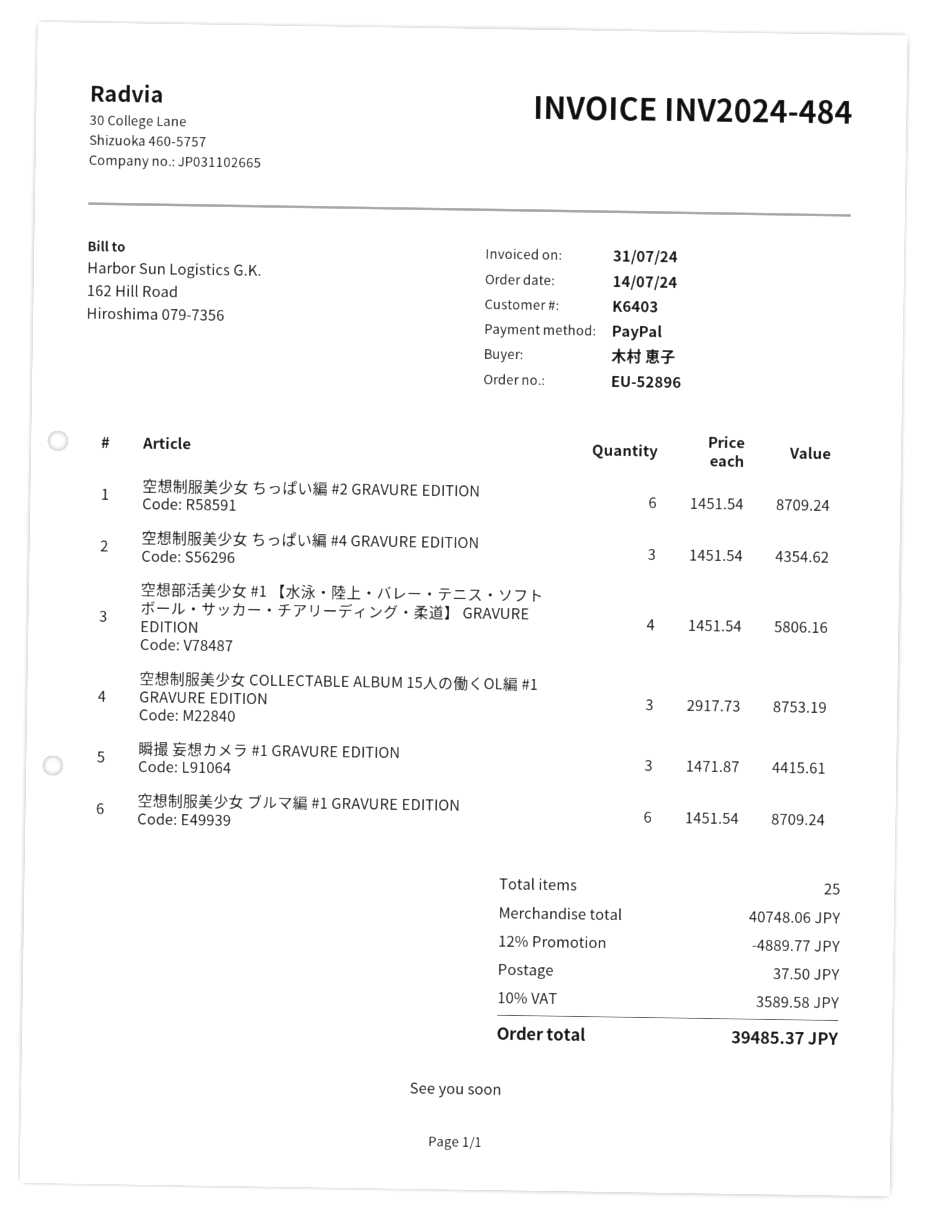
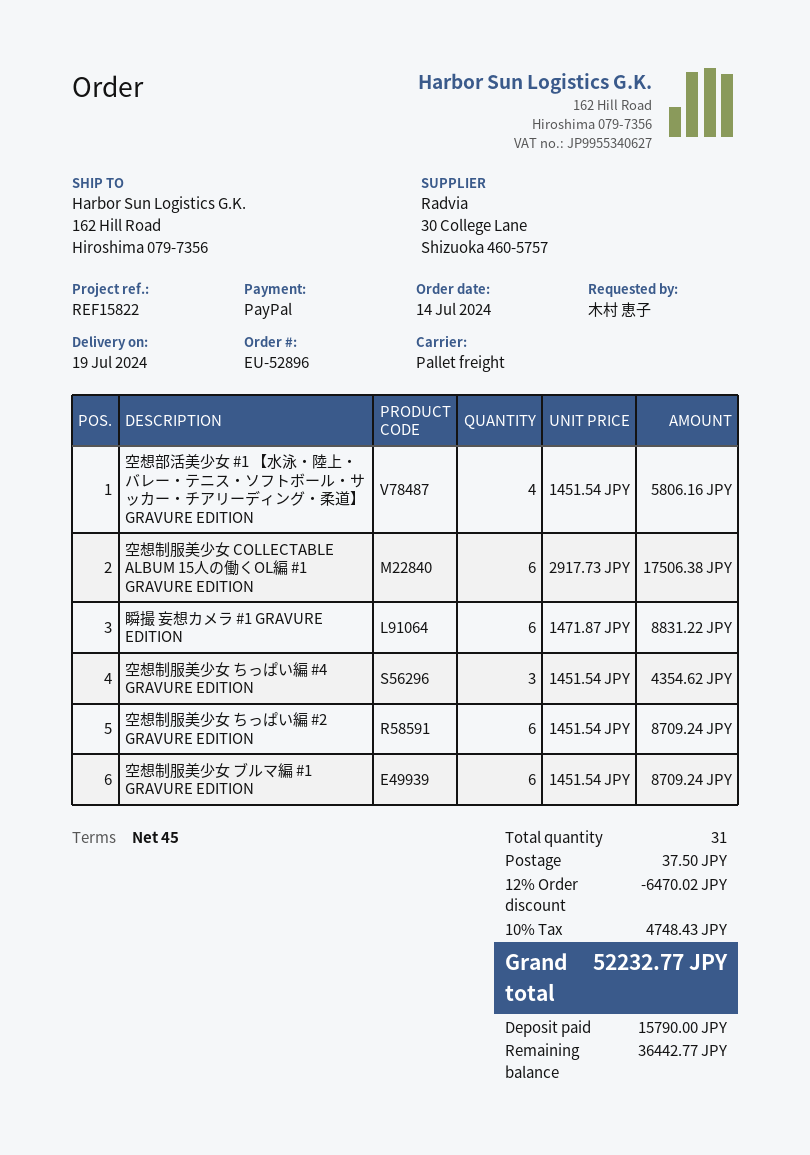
空想制服美少女 COLLECTABLE ALBUM 15人の働くOL編 #1 GRAVURE EDITION: 3 x 2917.73 = 8753.19 -> 6 x 2917.73 = 17506.38
瞬撮 妄想カメラ #1 GRAVURE EDITION: 3 x 1471.87 = 4415.61 -> 6 x 1471.87 = 8831.22
total quantity: 25 -> 31
discount: 12% = 4889.77 -> 12% = 6470.02
tax: 10% = 3589.58 -> 10% = 4748.43
total: 39485.37 -> 52232.77

